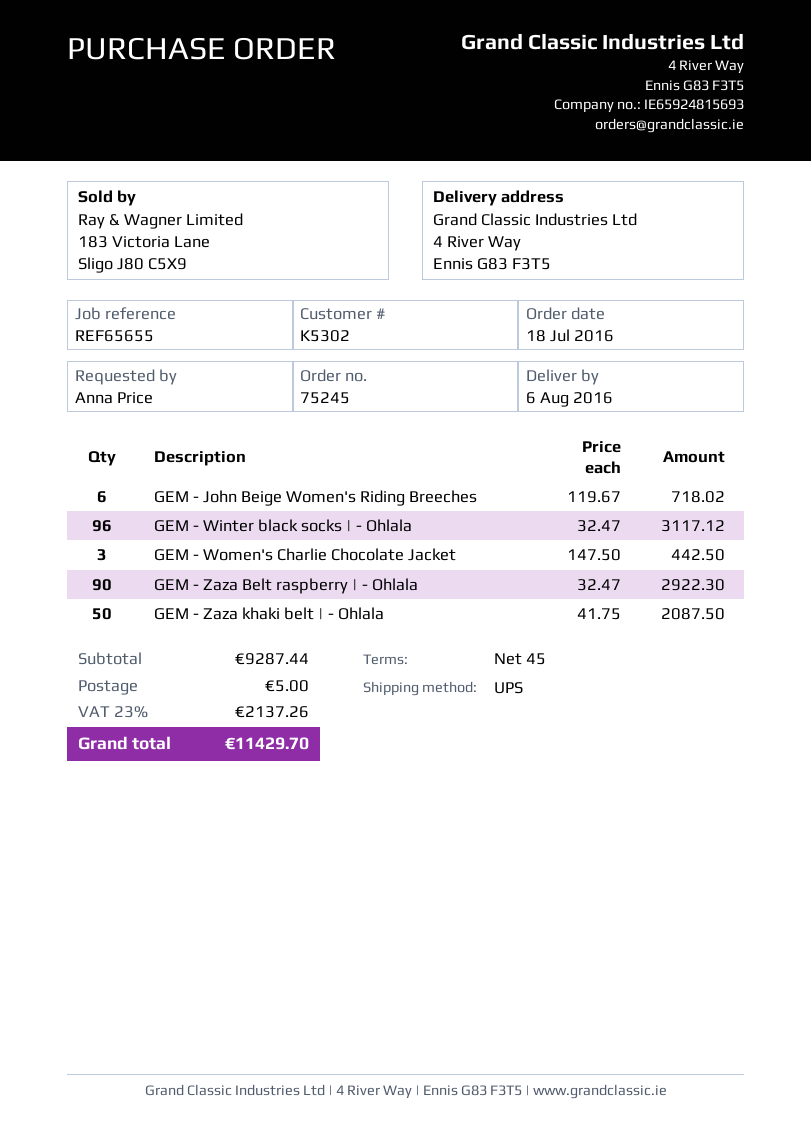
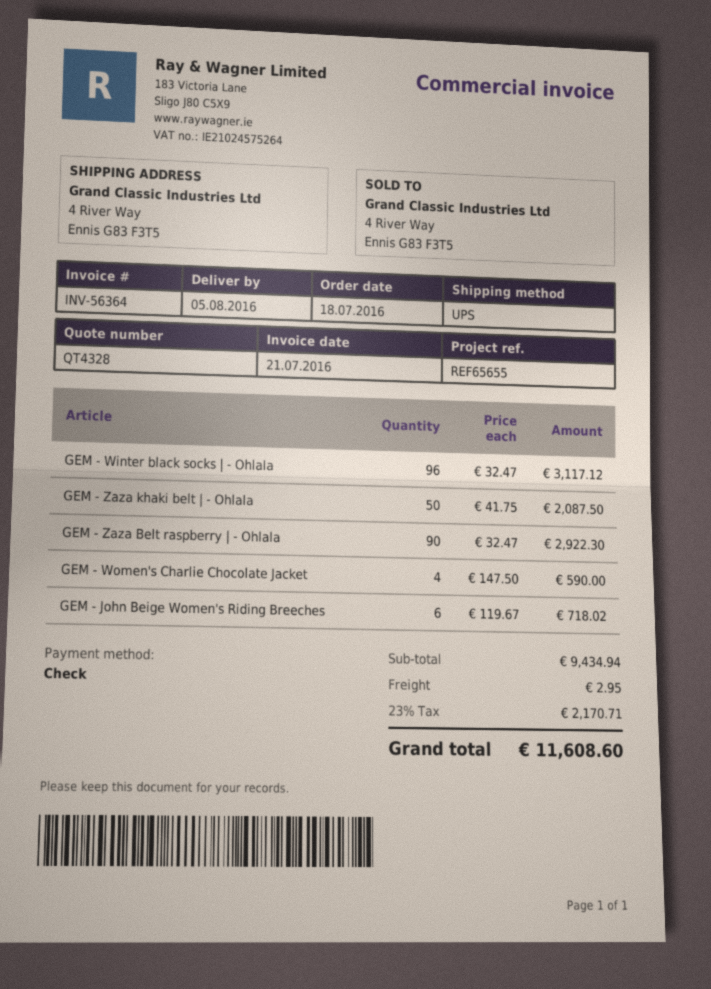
delivery date: 2016-08-06 -> 2016-08-05
GEM - Women's Charlie Chocolate Jacket: 3 x 147.50 = 442.50 -> 4 x 147.50 = 590.00
subtotal: 9287.44 -> 9434.94
shipping: 5.00 -> 2.95
tax: 23% = 2137.26 -> 23% = 2170.71
total: 11429.70 -> 11608.60

